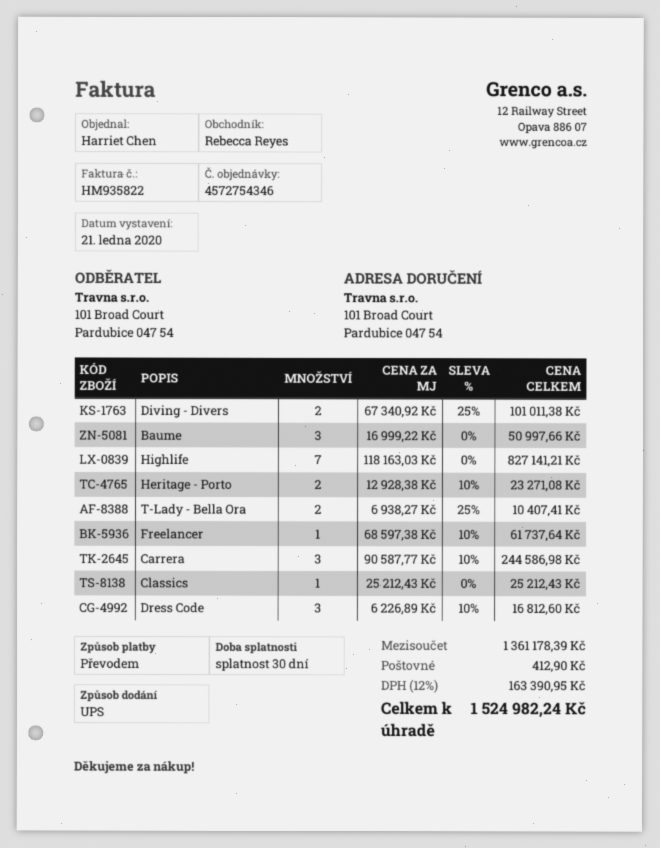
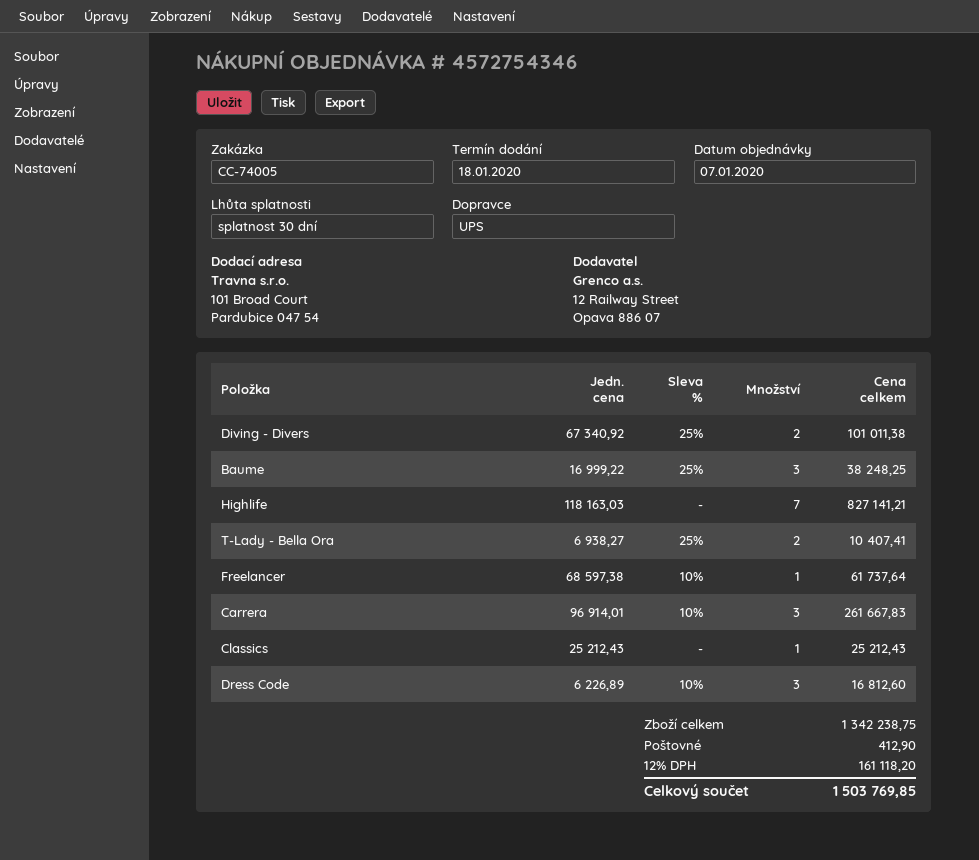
Baume: 3 x 16999.22 = 50997.66 -> 3 x 16999.22 - 25% = 38248.25
Heritage - Porto: 2 x 12928.38 - 10% = 23271.08 -> none
Carrera: 3 x 90587.77 - 10% = 244586.98 -> 3 x 96914.01 - 10% = 261667.83
subtotal: 1361178.39 -> 1342238.75
tax: 12% = 163390.95 -> 12% = 161118.20
total: 1524982.24 -> 1503769.85

